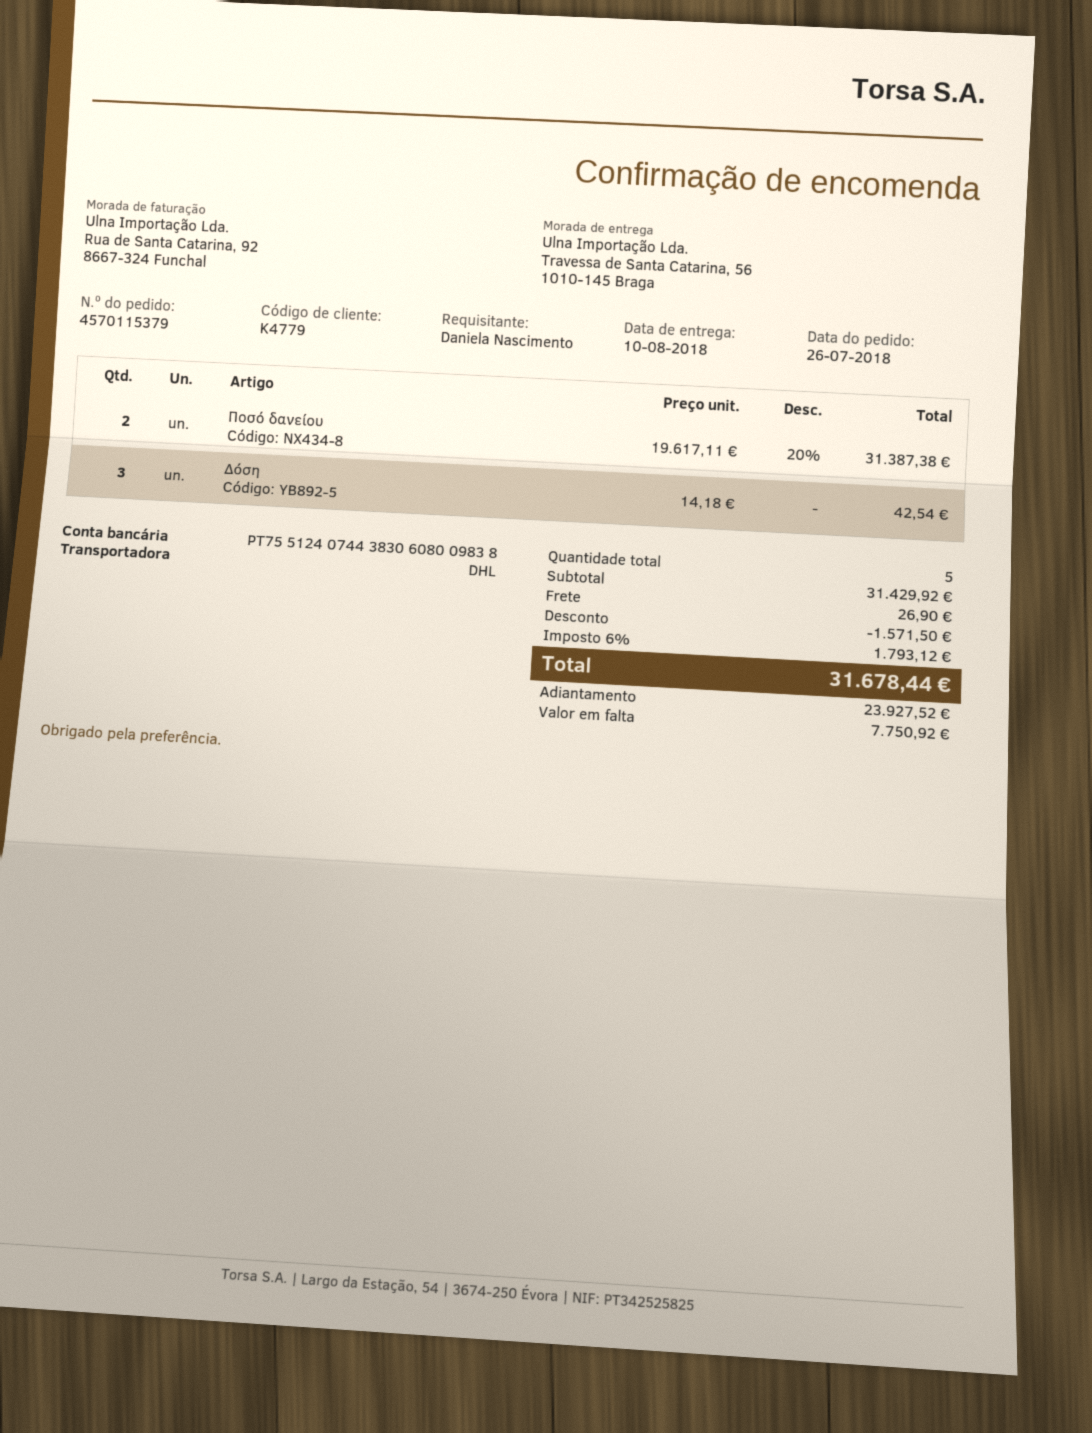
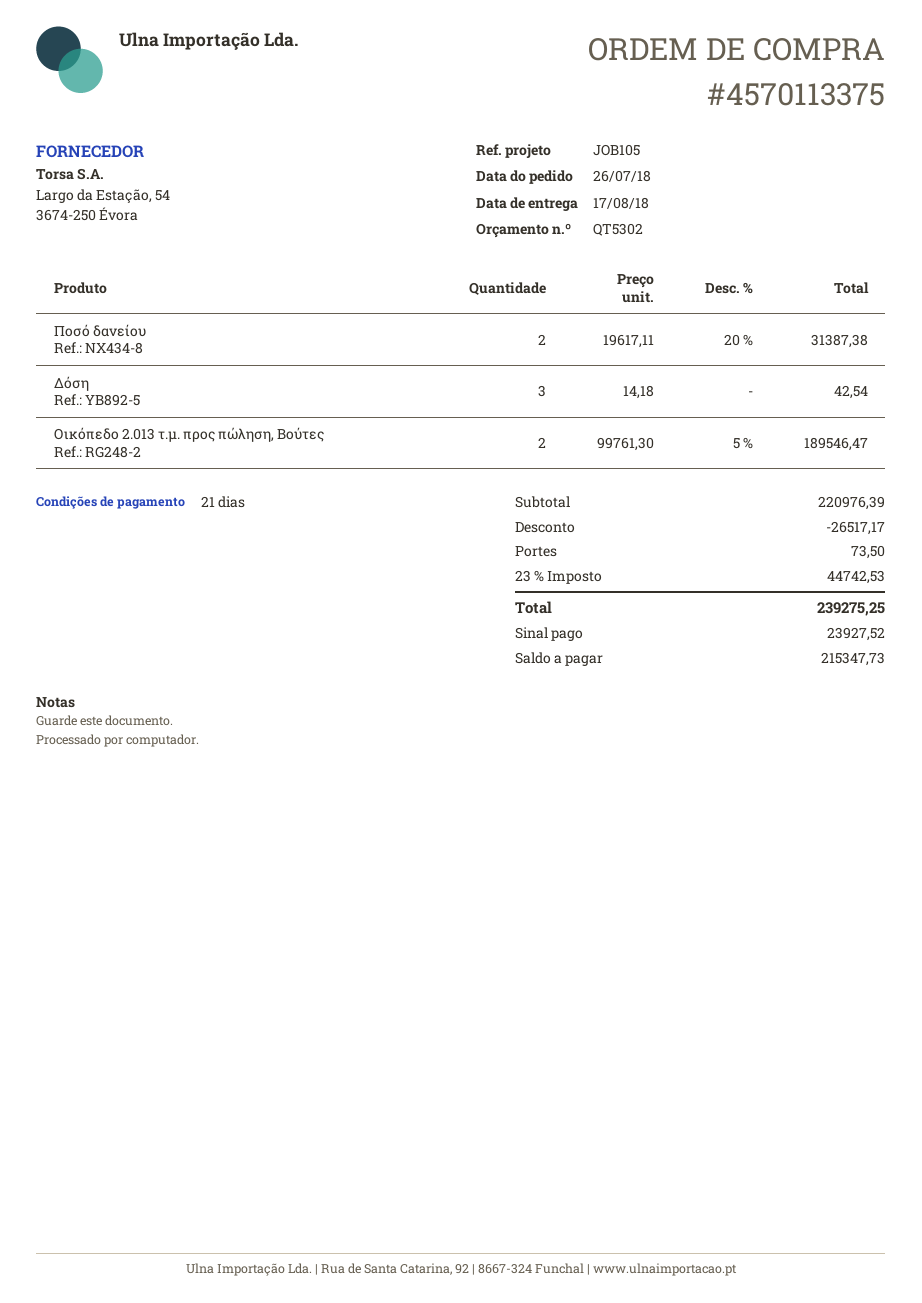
order number: 4570115379 -> 4570113375
delivery date: 2018-08-10 -> 2018-08-17
Οικόπεδο 2.013 τ.μ. προς πώληση, Βούτες: none -> 2 x 99761.30 - 5% = 189546.47
subtotal: 31429.92 -> 220976.39
discount: 1571.50 -> 26517.17
shipping: 26.90 -> 73.50
tax: 6% = 1793.12 -> 23% = 44742.53
total: 31678.44 -> 239275.25
balance: 7750.92 -> 215347.73

